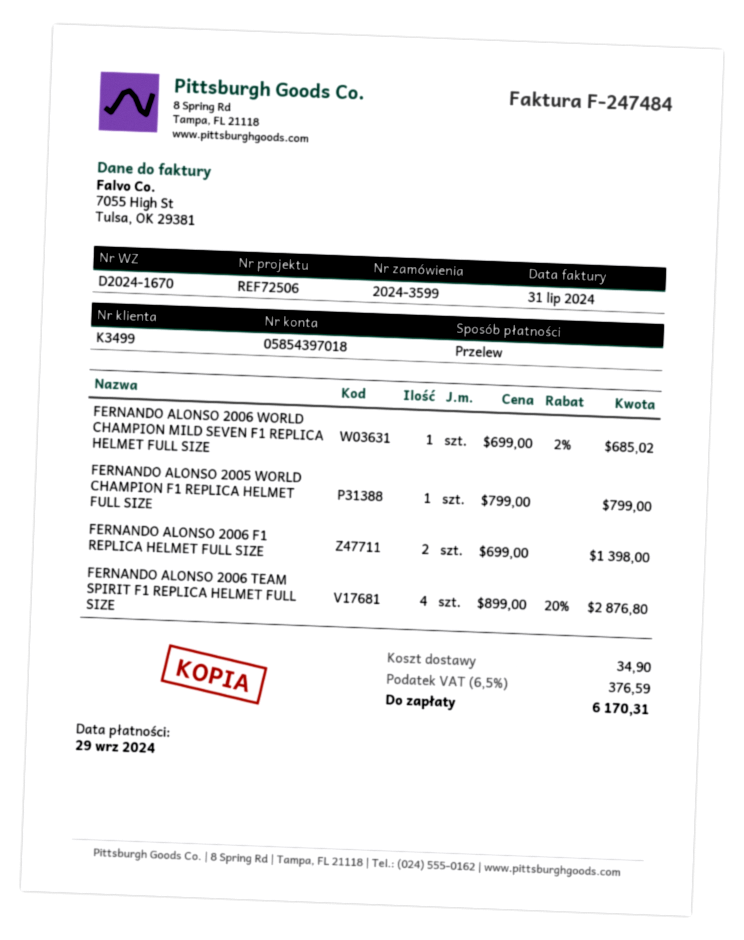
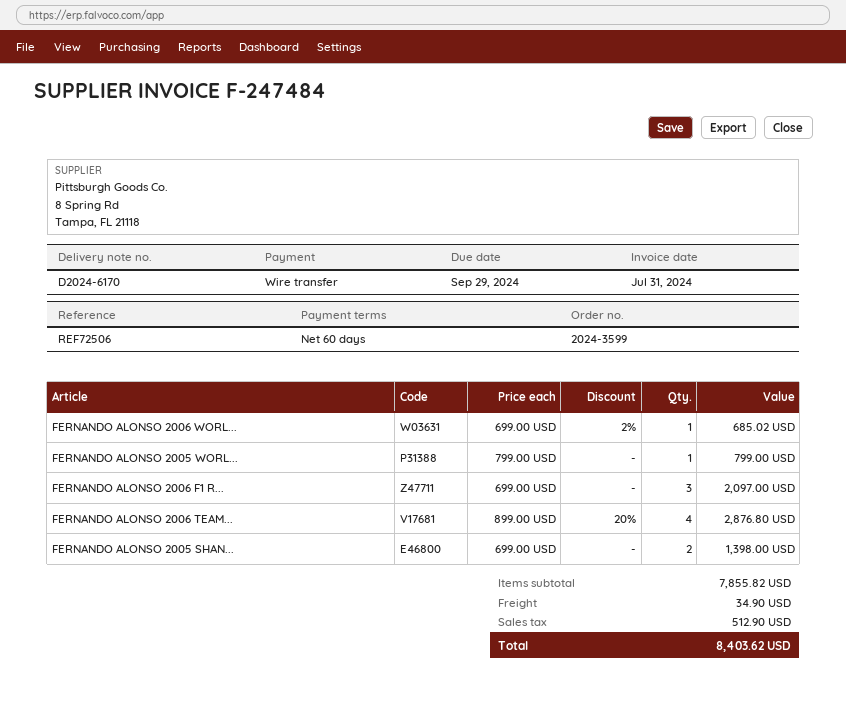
delivery note number: D2024-1670 -> D2024-6170
FERNANDO ALONSO 2006 F1 REPLICA HELMET FULL SIZE: 2 x 699.00 = 1398.00 -> 3 x 699.00 = 2097.00
FERNANDO ALONSO 2005 SHAN...: none -> 2 x 699.00 = 1398.00
tax: 376.59 -> 512.90
total: 6170.31 -> 8403.62

